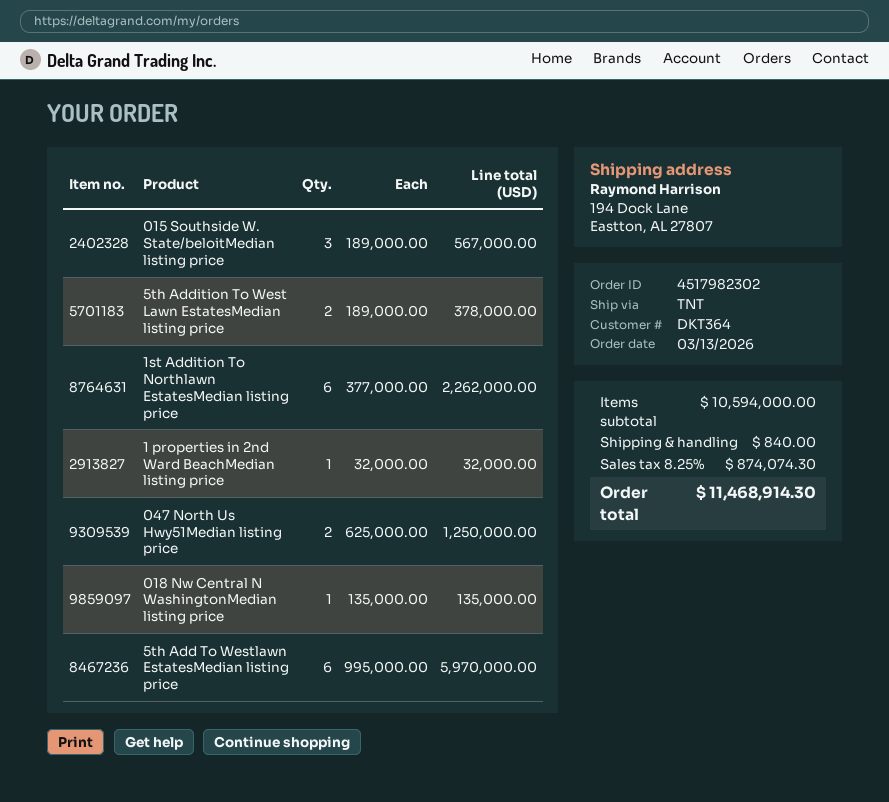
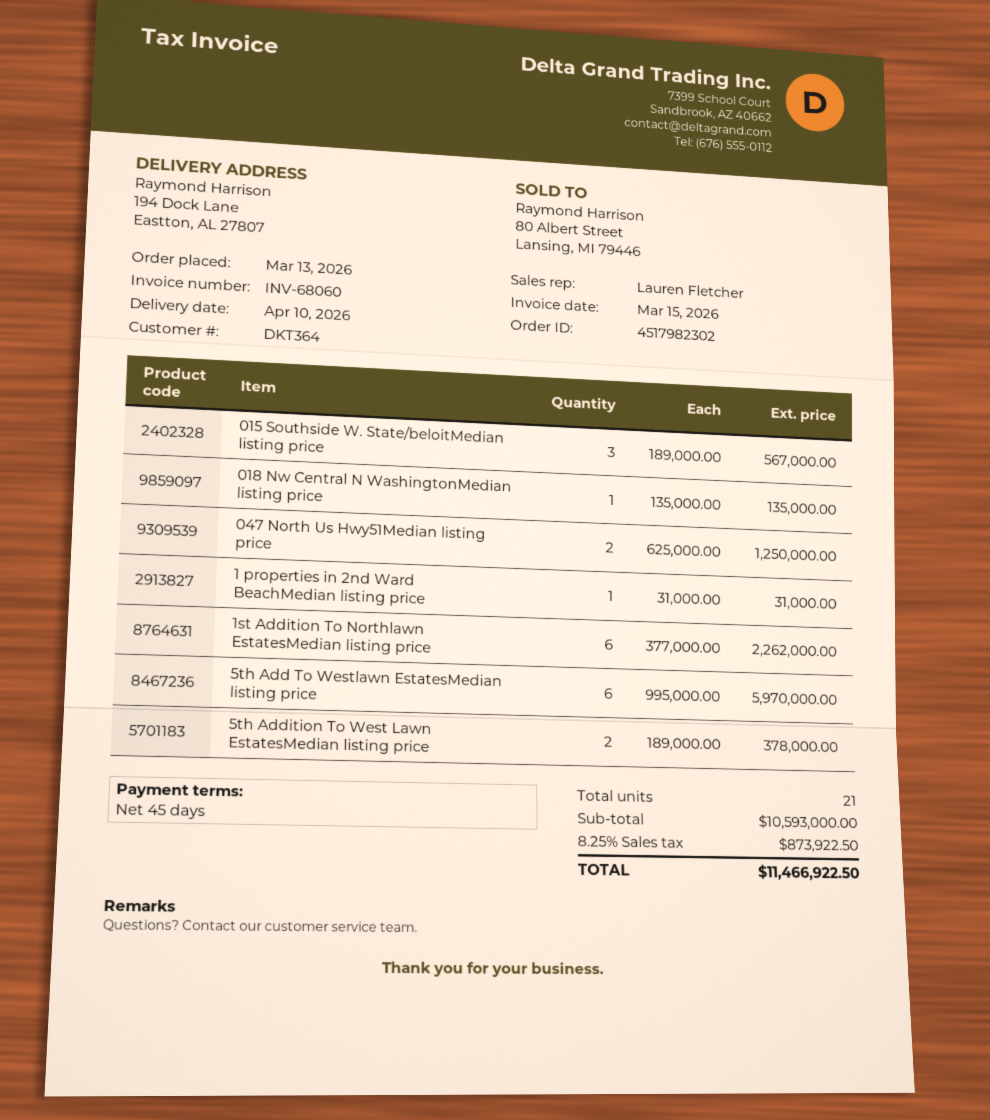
1 properties in 2nd Ward BeachMedian listing price: 1 x 32000.00 = 32000.00 -> 1 x 31000.00 = 31000.00
subtotal: 10594000.00 -> 10593000.00
shipping: 840.00 -> none
tax: 8.25% = 874074.30 -> 8.25% = 873922.50
total: 11468914.30 -> 11466922.50

